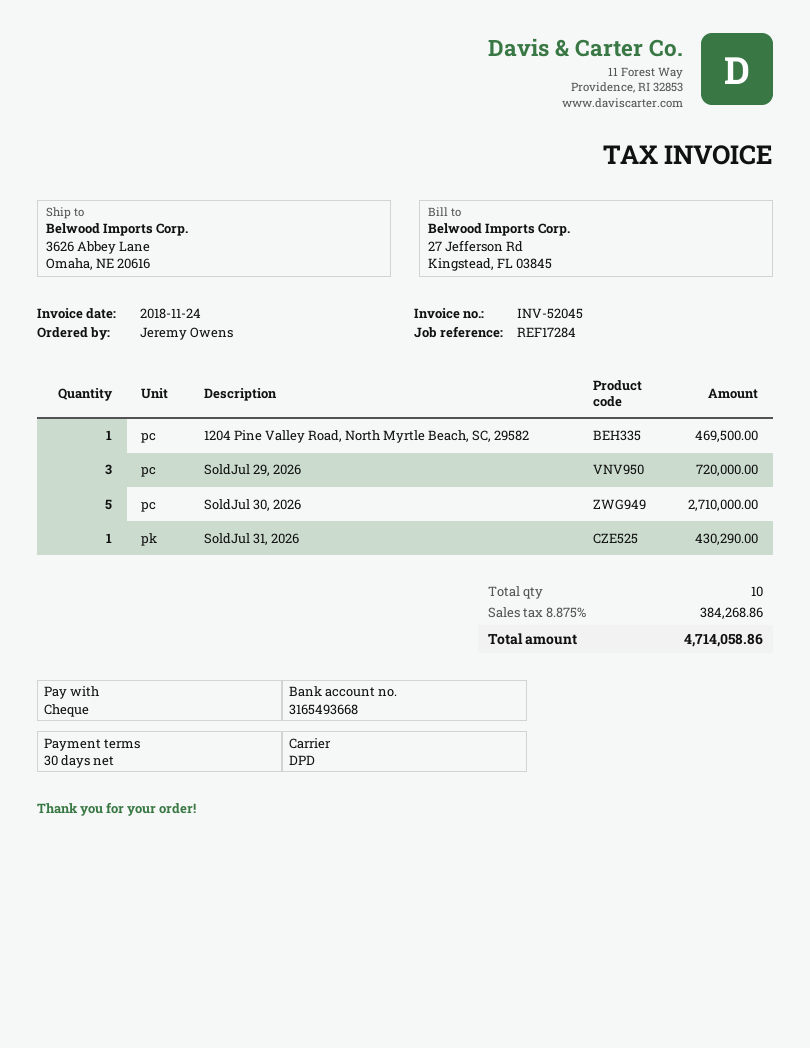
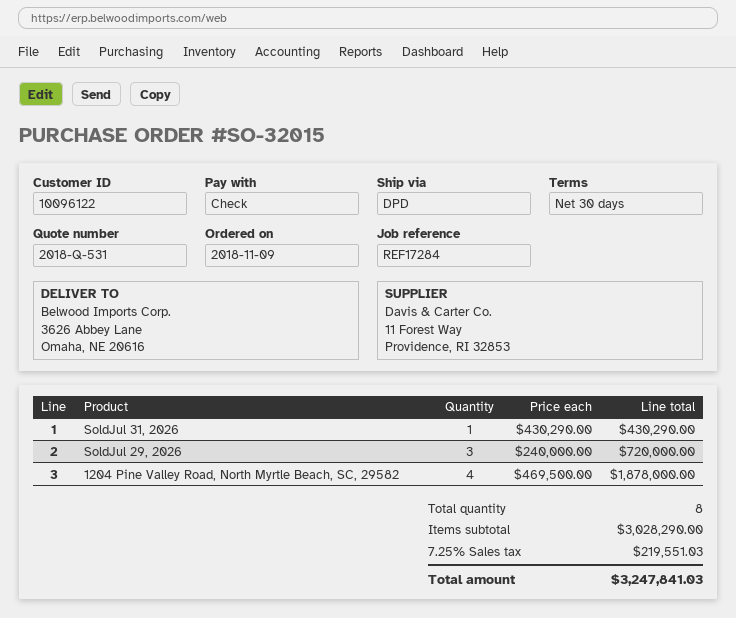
1204 Pine Valley Road, North Myrtle Beach, SC, 29582: 1 for 469500.00 -> 4 for 1878000.00
SoldJul 30, 2026: 5 for 2710000.00 -> none
total quantity: 10 -> 8
tax: 8.875% = 384268.86 -> 7.25% = 219551.03
total: 4714058.86 -> 3247841.03

